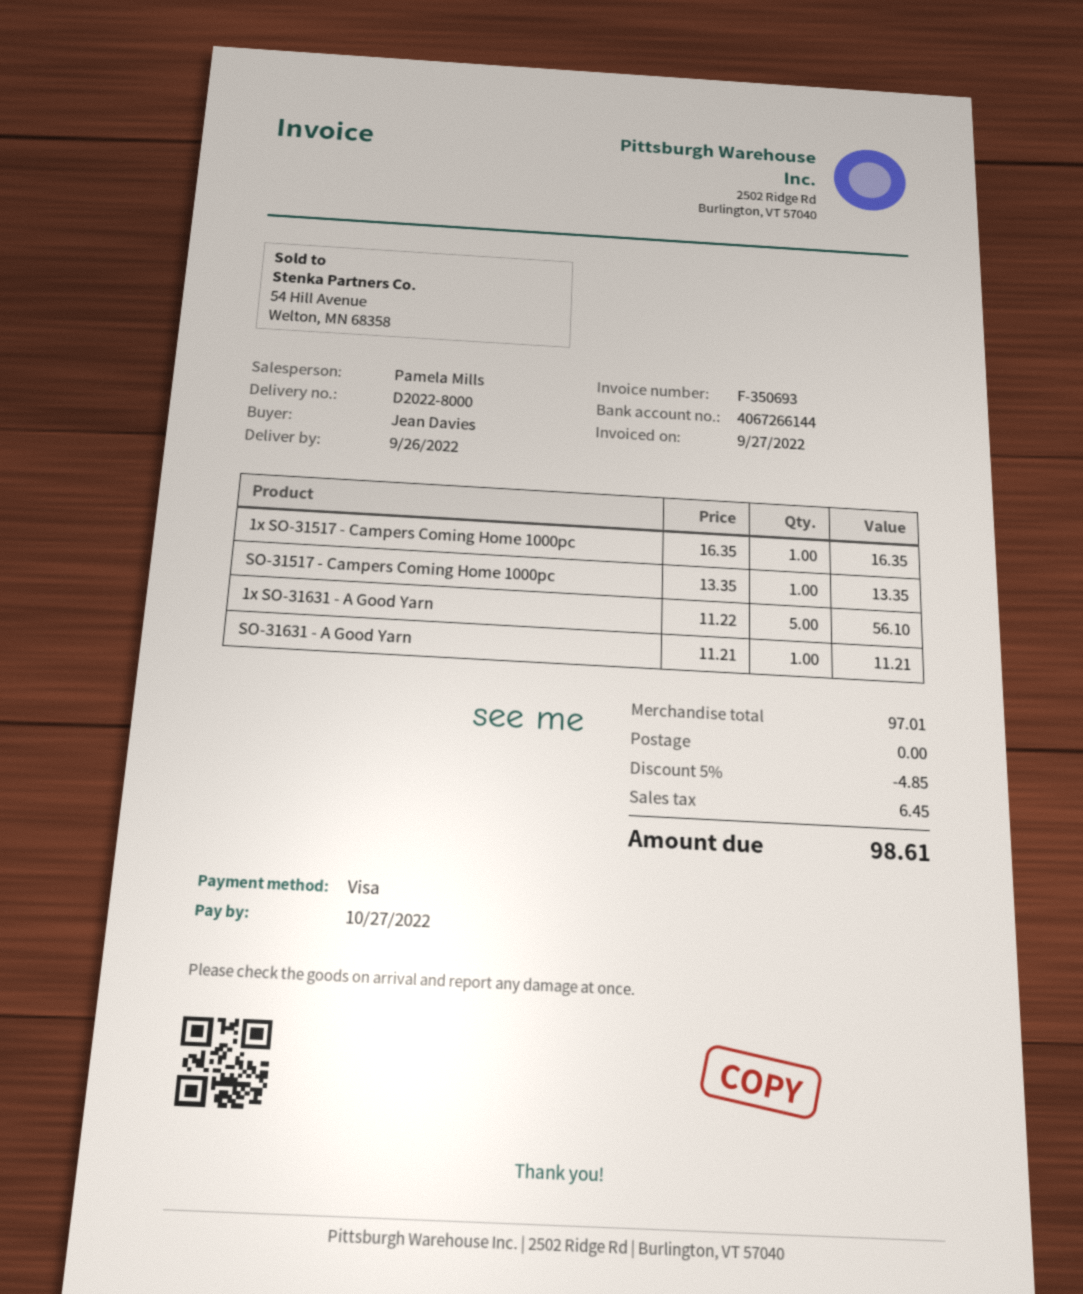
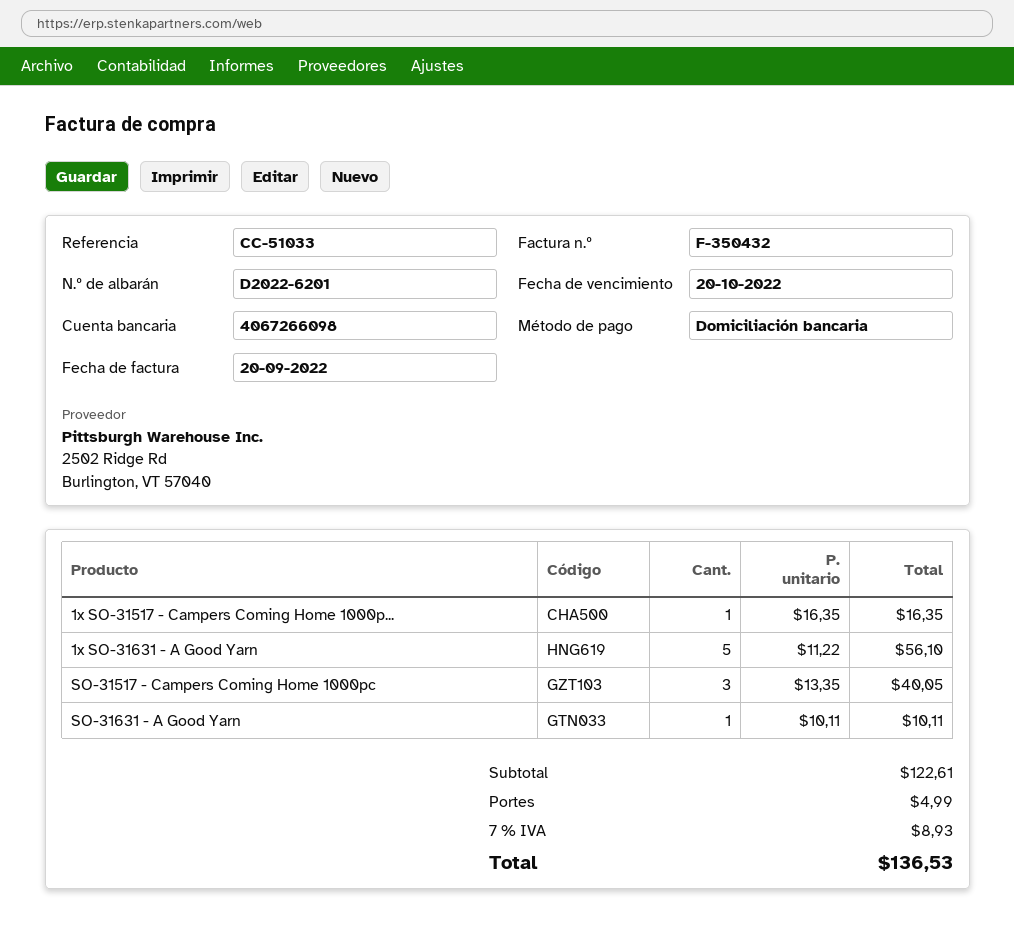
delivery note number: D2022-8000 -> D2022-6201
invoice number: F-350693 -> F-350432
invoice date: 2022-09-27 -> 2022-09-20
due date: 2022-10-27 -> 2022-10-20
payment method: Visa -> direct debit
bank account: 4067266144 -> 4067266098
SO-31517 - Campers Coming Home 1000pc: 1 x 13.35 = 13.35 -> 3 x 13.35 = 40.05
SO-31631 - A Good Yarn: 1 x 11.21 = 11.21 -> 1 x 10.11 = 10.11
subtotal: 97.01 -> 122.61
discount: 5% = 4.85 -> none
shipping: 0.00 -> 4.99
tax: 6.45 -> 8.93
total: 98.61 -> 136.53

